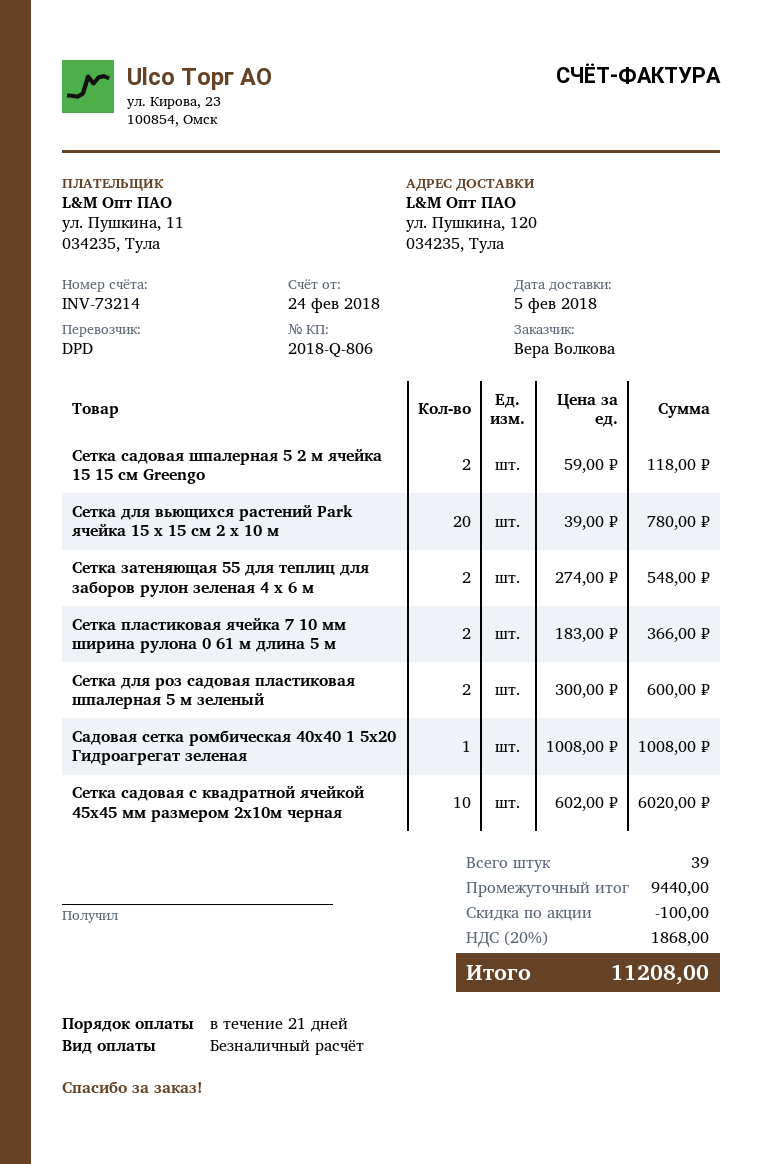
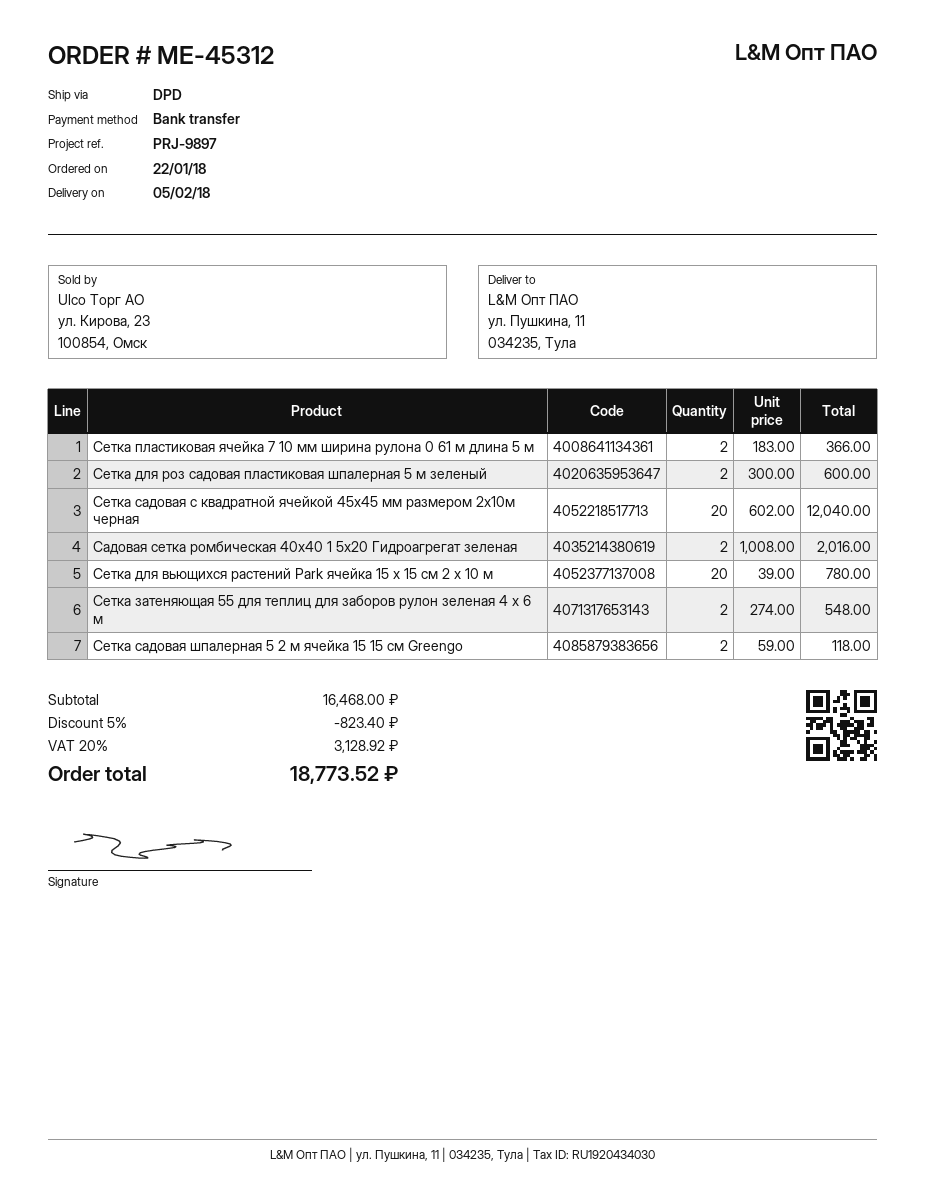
ship to: ул. Пушкина, 120, 034235, Тула -> ул. Пушкина, 11, 034235, Тула
Садовая сетка ромбическая 40х40 1 5х20 Гидроагрегат зеленая: 1 x 1008.00 = 1008.00 -> 2 x 1008.00 = 2016.00
Сетка садовая с квадратной ячейкой 45х45 мм размером 2х10м черная: 10 x 602.00 = 6020.00 -> 20 x 602.00 = 12040.00
subtotal: 9440.00 -> 16468.00
discount: 100.00 -> 823.40
tax: 20% = 1868.00 -> 20% = 3128.92
total: 11208.00 -> 18773.52

